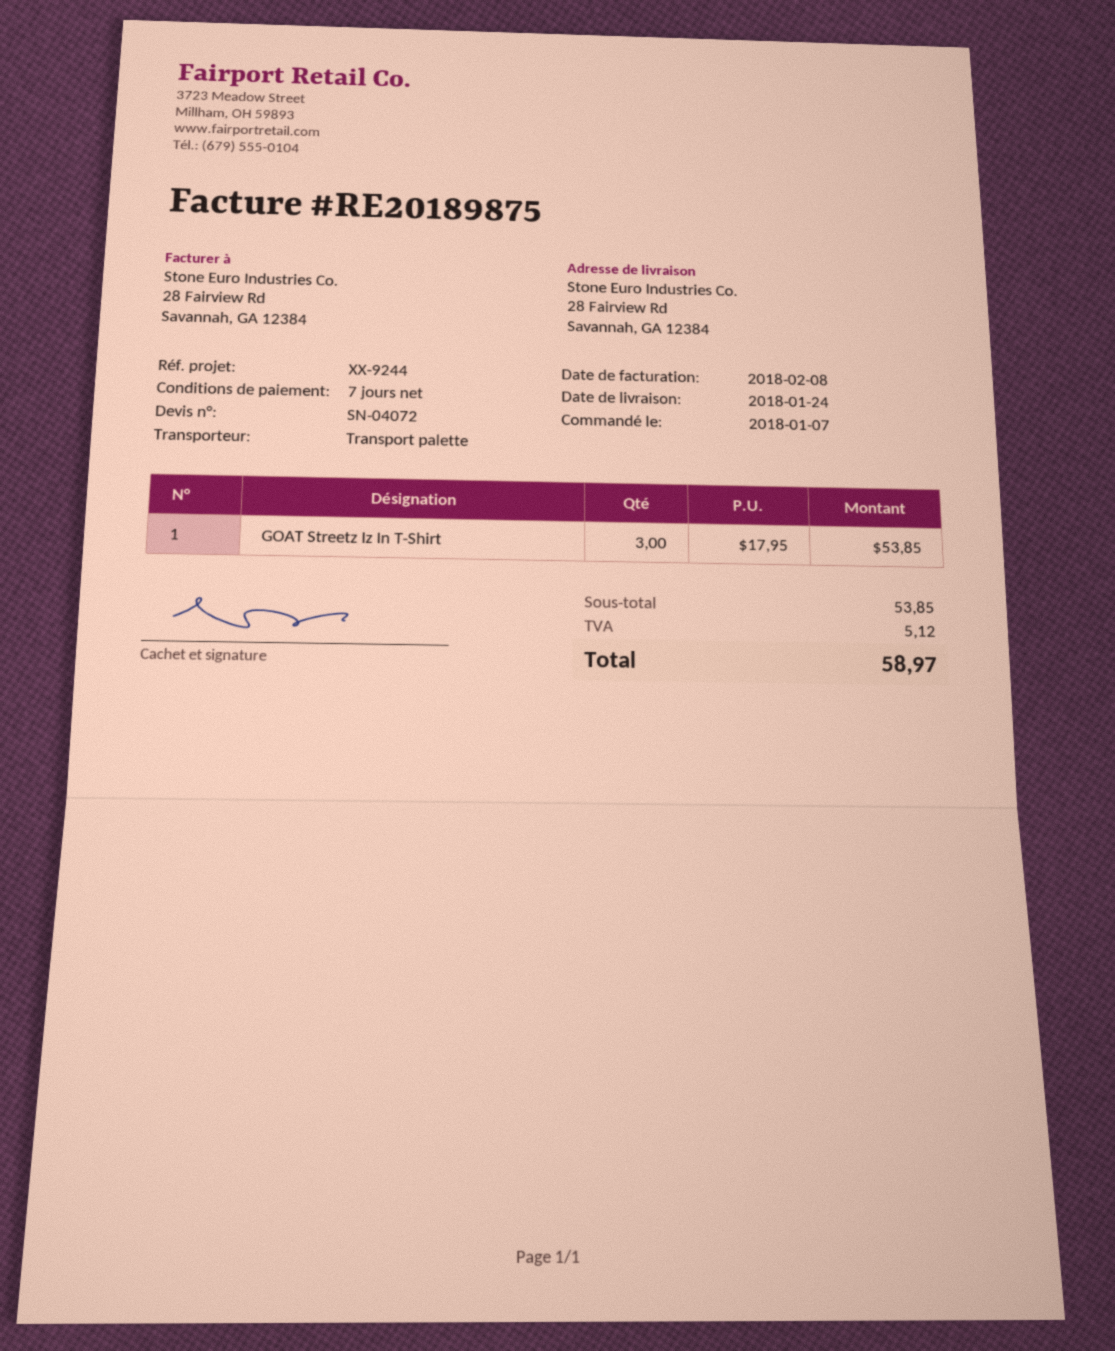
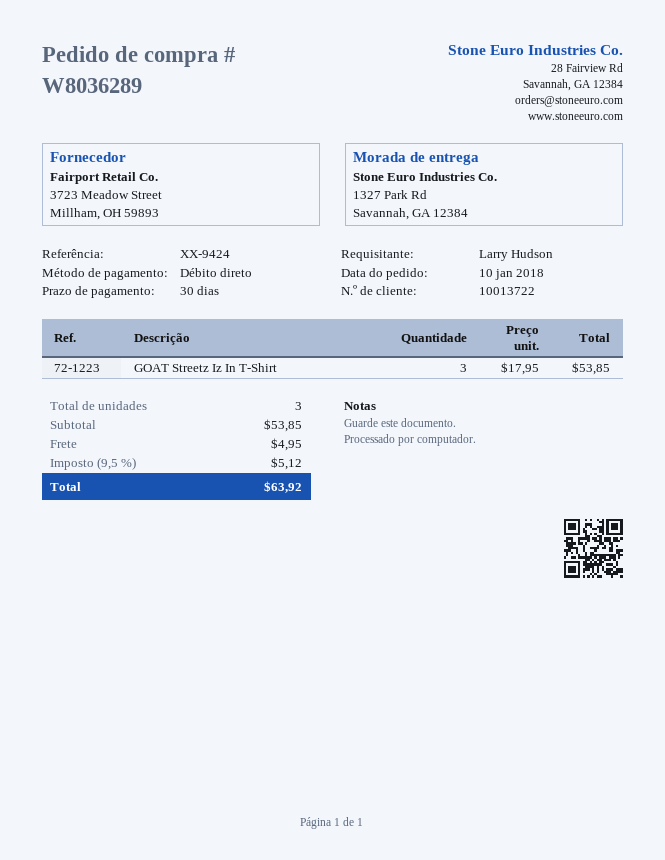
order date: 2018-01-07 -> 2018-01-10
payment terms: 7 days -> 30 days
reference: XX-9244 -> XX-9424
ship to: 28 Fairview Rd, Savannah, GA 12384 -> 1327 Park Rd, Savannah, GA 12384
shipping: none -> 4.95
total: 58.97 -> 63.92

